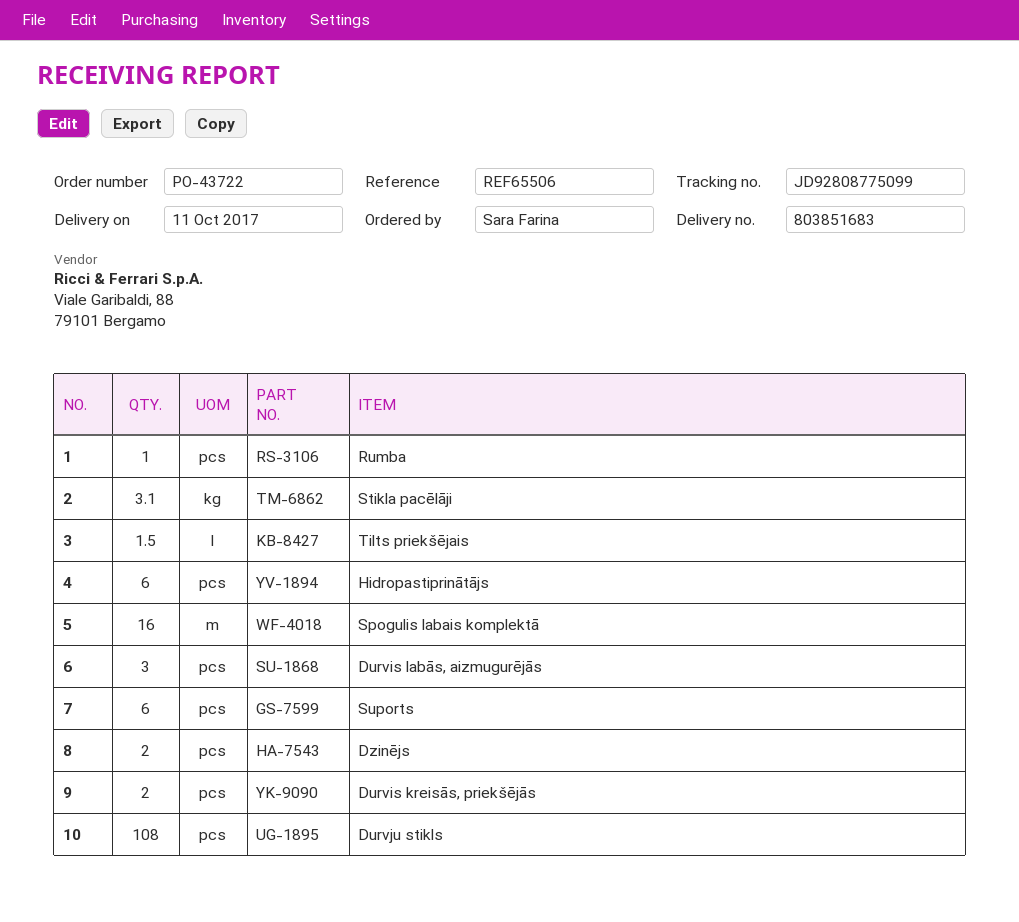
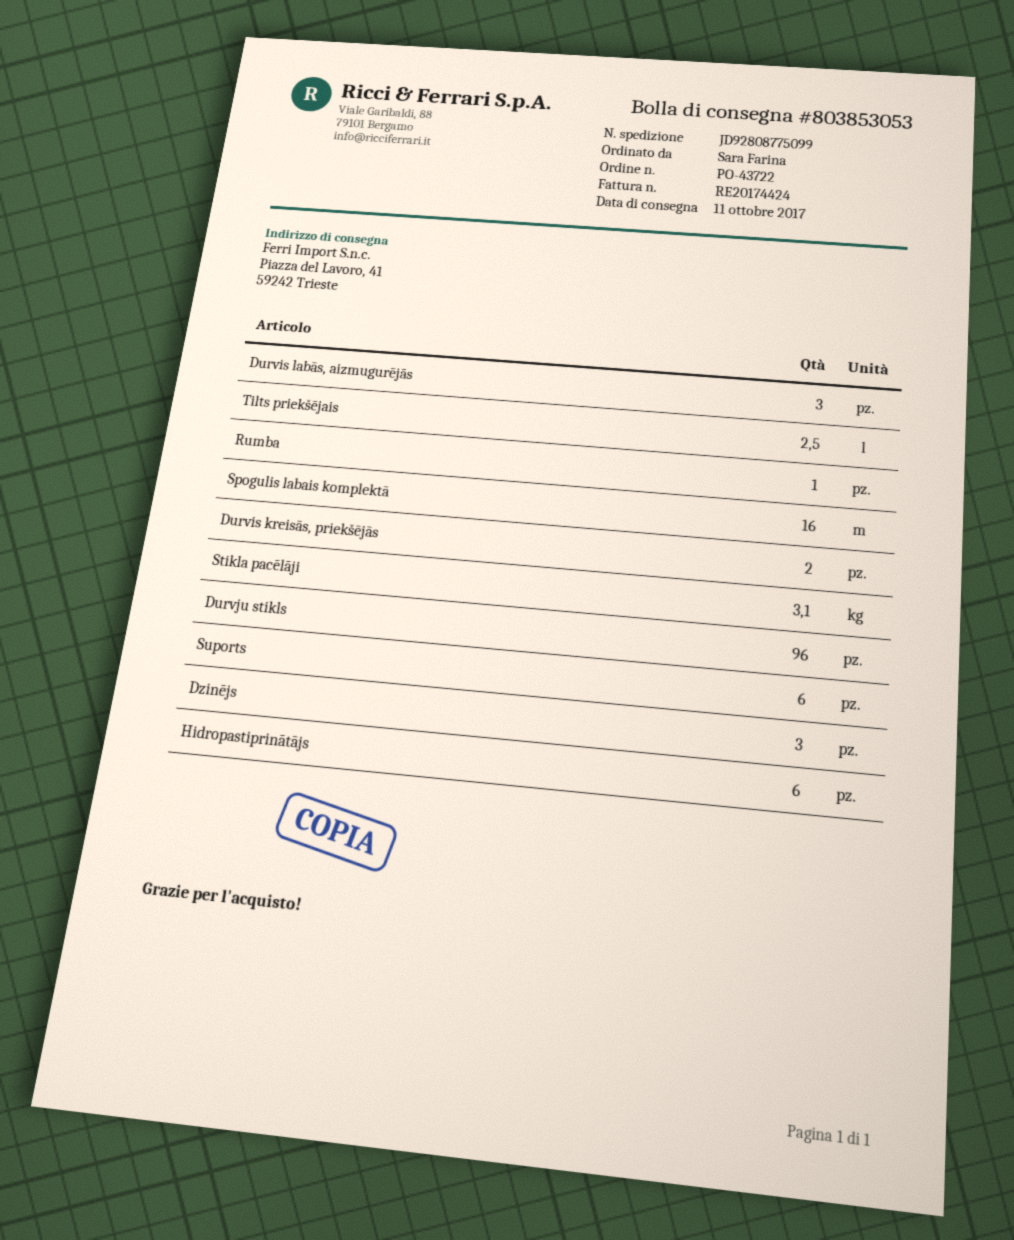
delivery note number: 803851683 -> 803853053
Tilts priekšējais: 1.5 -> 2.5
Dzinējs: 2 -> 3
Durvju stikls: 108 -> 96

